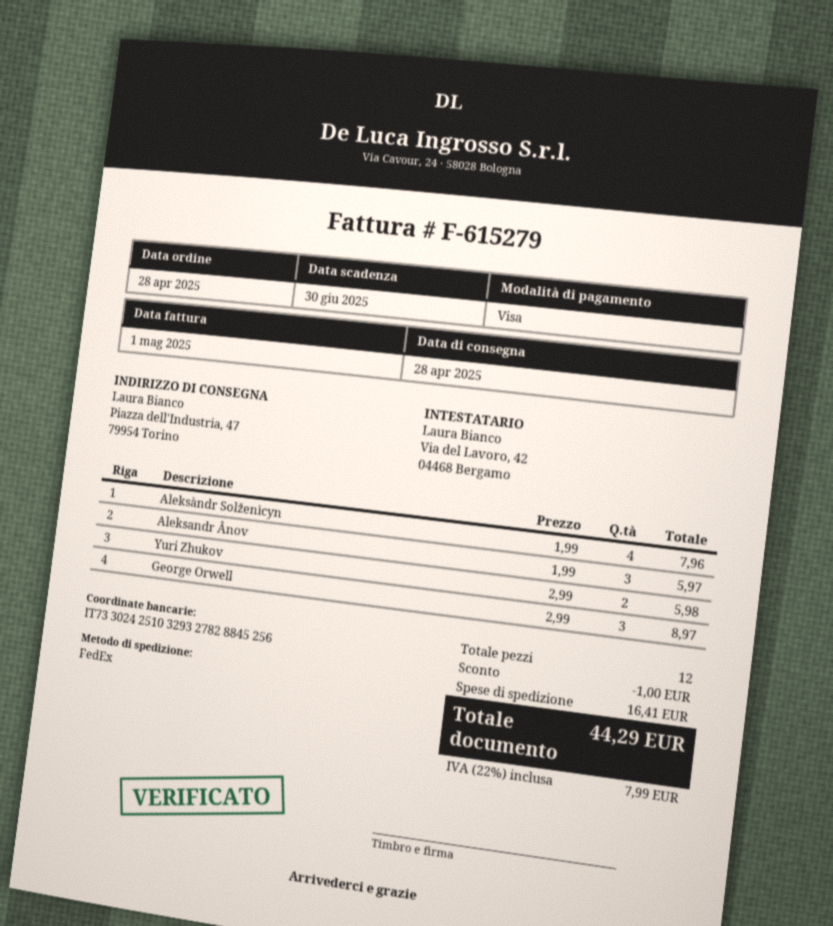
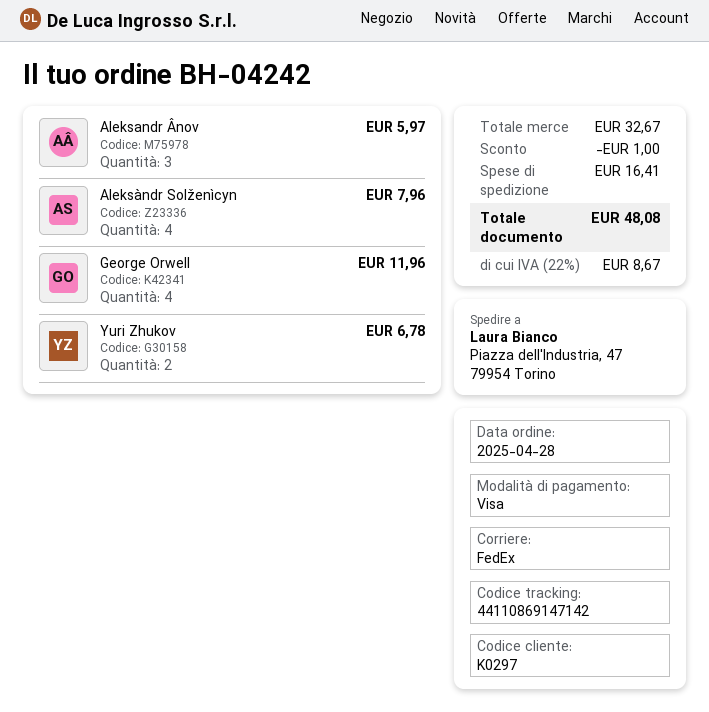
Yuri Zhukov: 2 for 5.98 -> 2 for 6.78
George Orwell: 3 for 8.97 -> 4 for 11.96
tax: 22% = 7.99 -> 22% = 8.67
total: 44.29 -> 48.08

